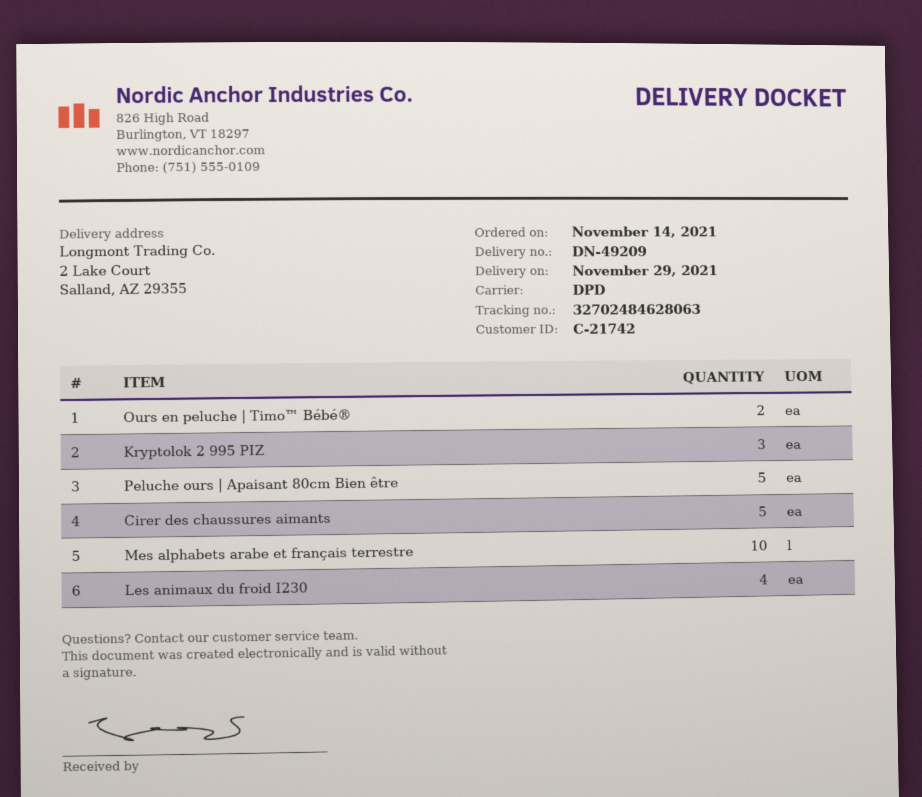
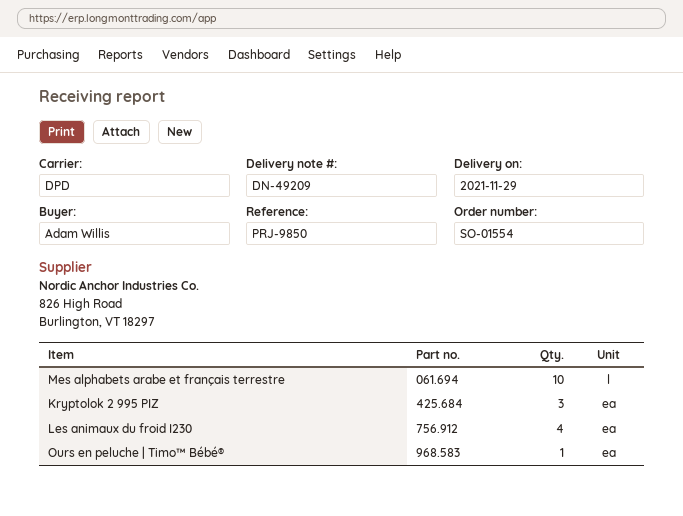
Ours en peluche | Timo™ Bébé®: 2 -> 1
Peluche ours | Apaisant 80cm Bien être: 5 -> none
Cirer des chaussures aimants: 5 -> none

